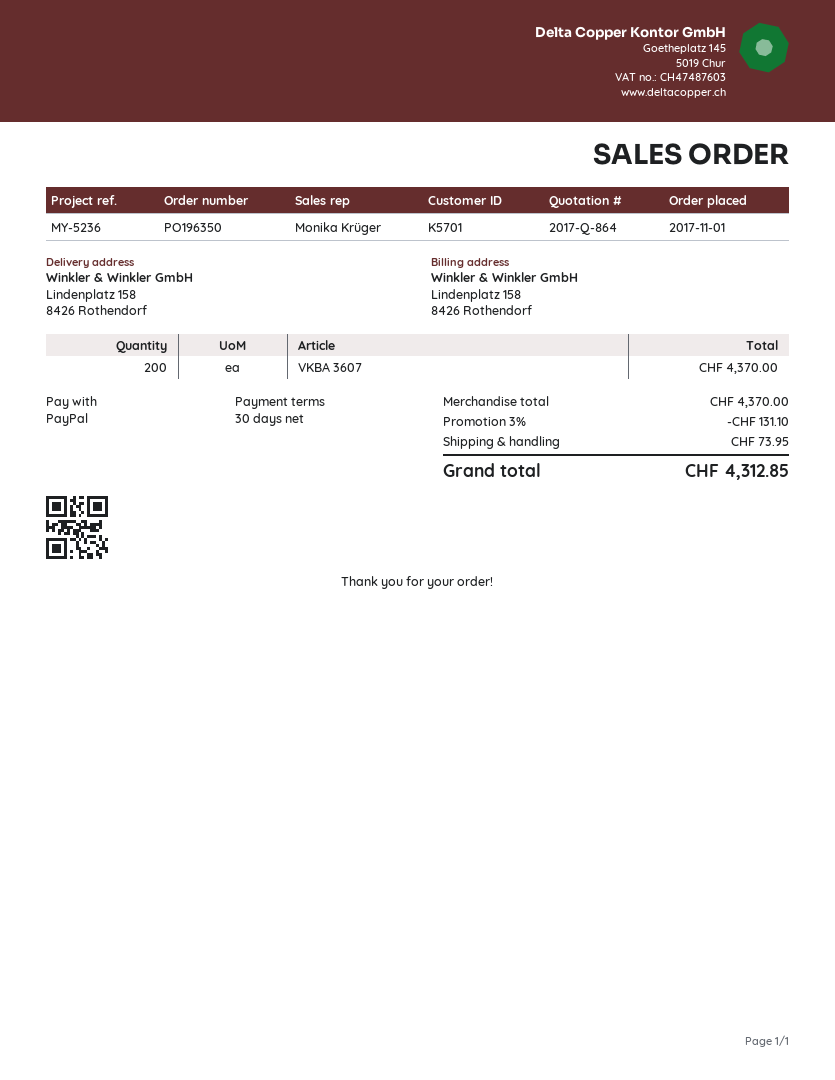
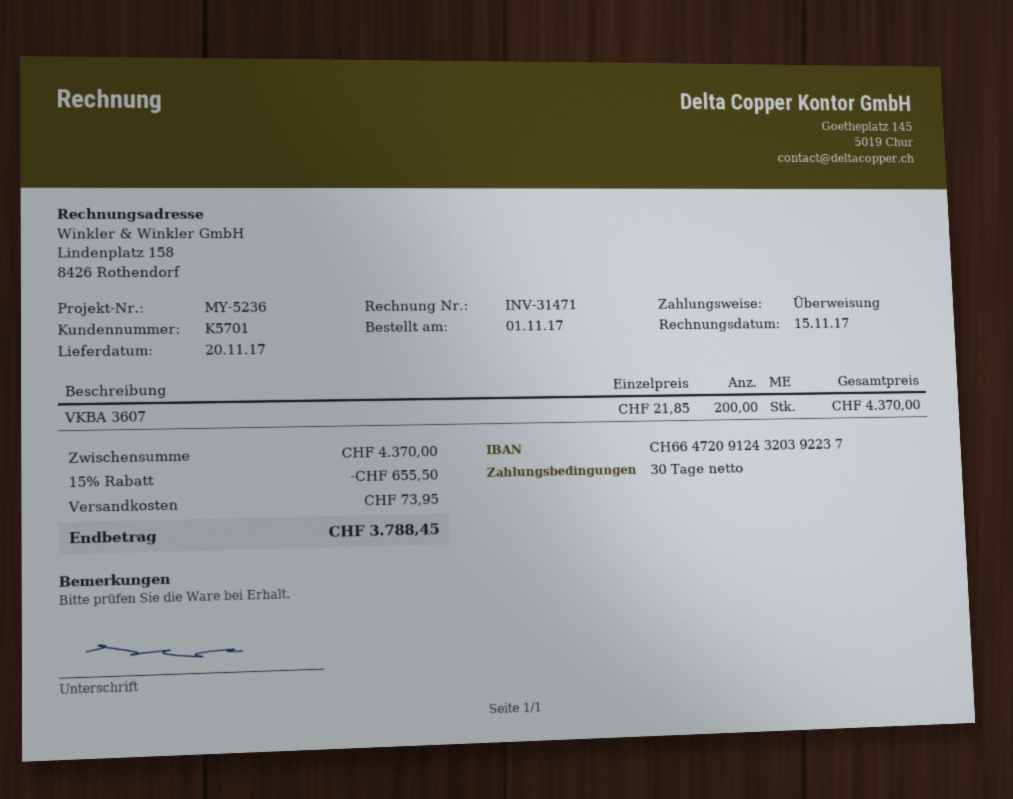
payment method: PayPal -> bank transfer
discount: 3% = 131.10 -> 15% = 655.50
total: 4312.85 -> 3788.45

